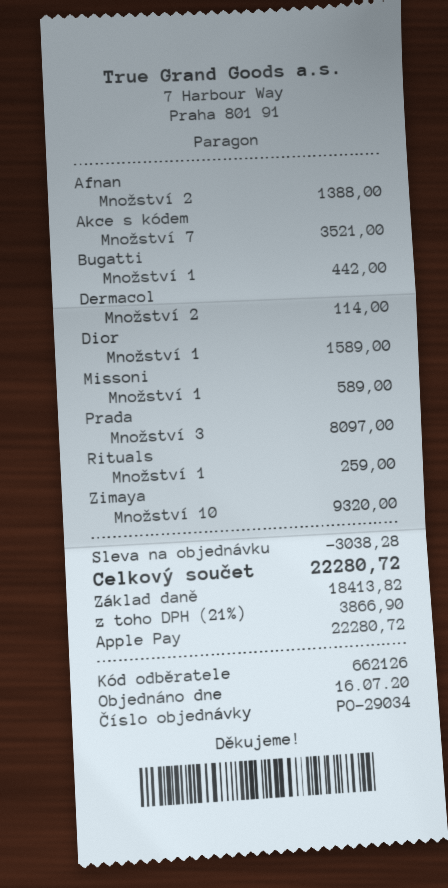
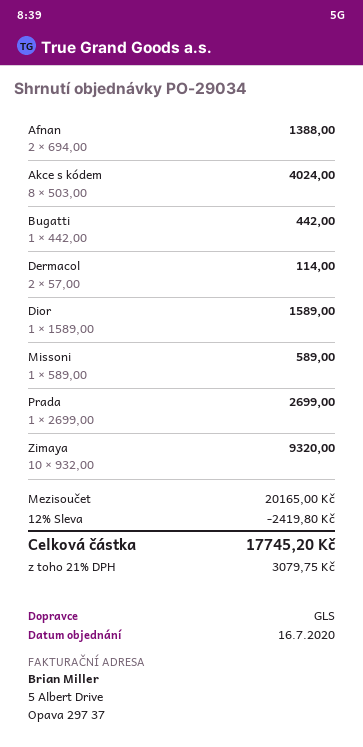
Akce s kódem: 7 for 3521.00 -> 8 for 4024.00
Prada: 3 for 8097.00 -> 1 for 2699.00
Rituals: 1 for 259.00 -> none
discount: 3038.28 -> 2419.80
tax: 21% = 3866.90 -> 21% = 3079.75
total: 22280.72 -> 17745.20

